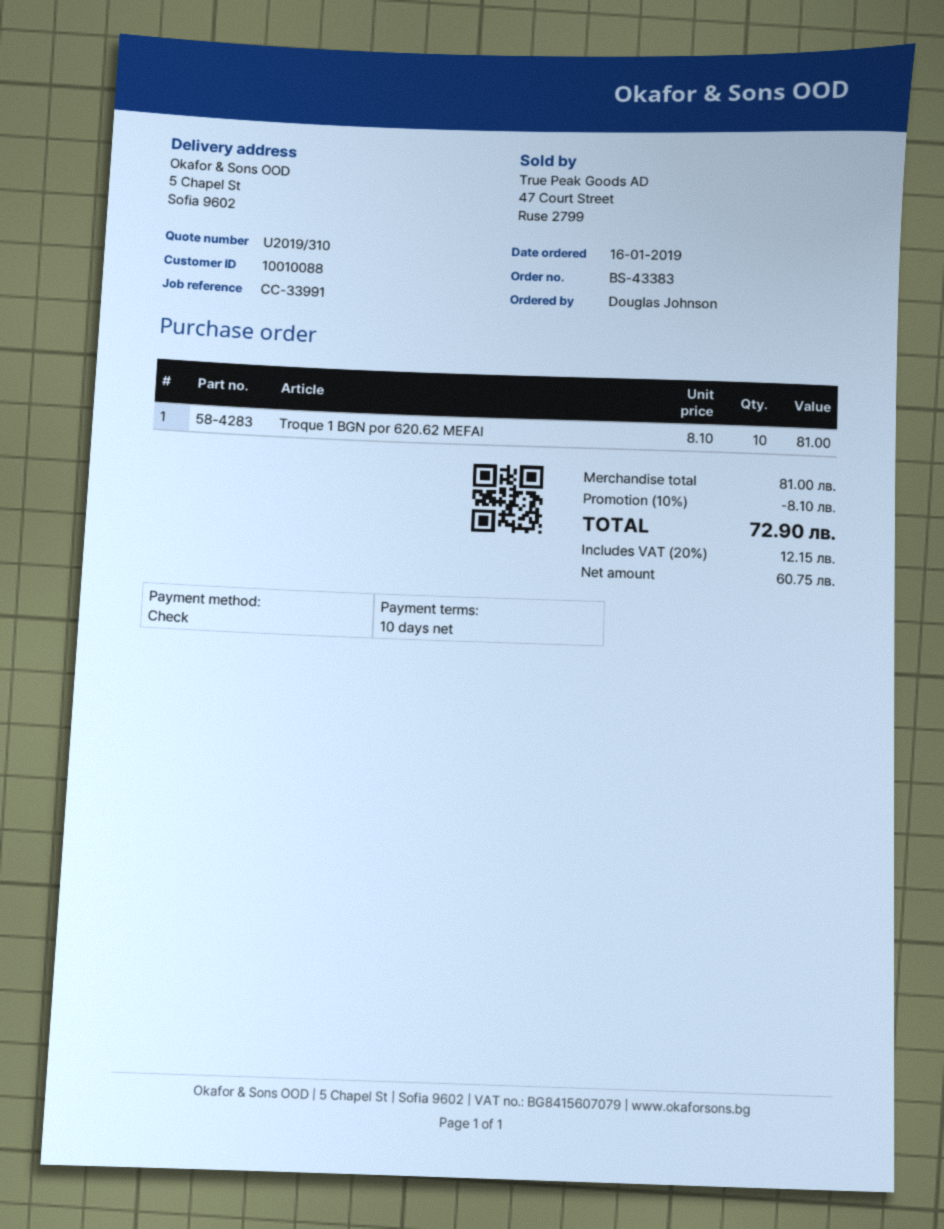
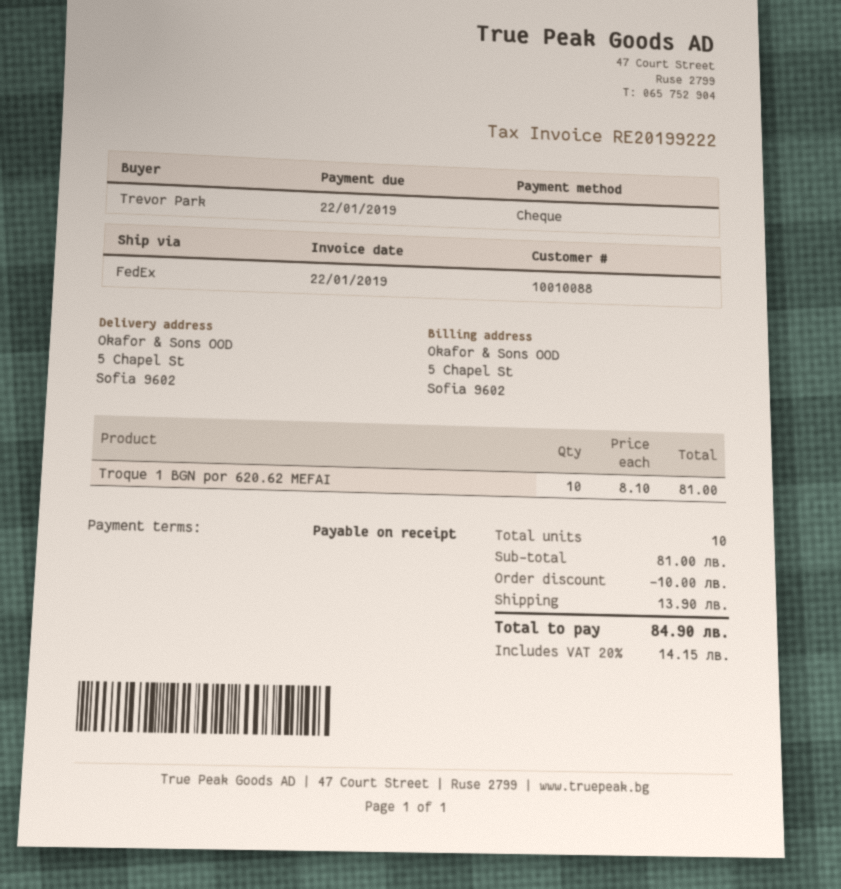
payment terms: 10 days -> on receipt
ordered by: Douglas Johnson -> Trevor Park
discount: 8.10 -> 10.00
shipping: none -> 13.90
tax: 20% = 12.15 -> 20% = 14.15
total: 72.90 -> 84.90

